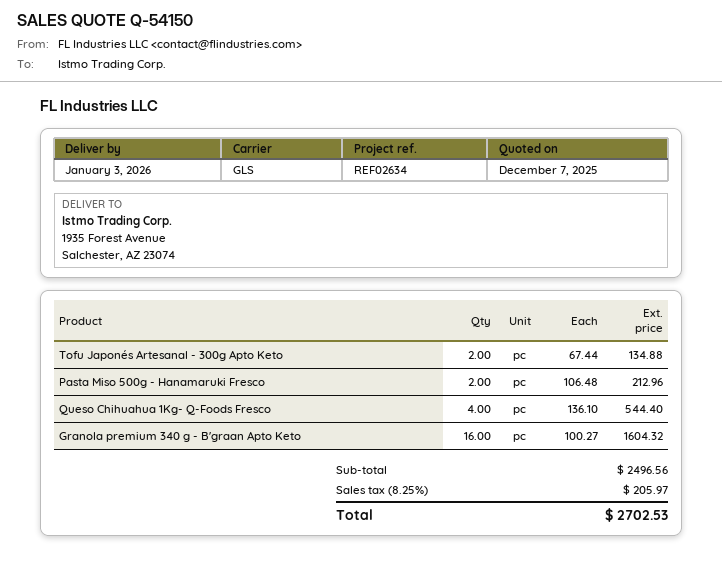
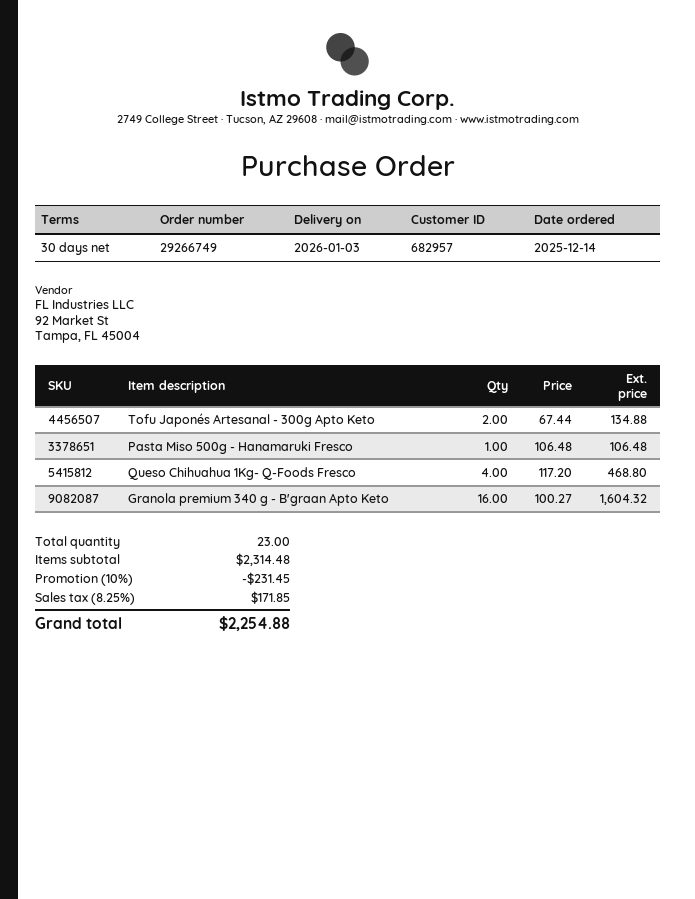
Pasta Miso 500g - Hanamaruki Fresco: 2 x 106.48 = 212.96 -> 1 x 106.48 = 106.48
Queso Chihuahua 1Kg- Q-Foods Fresco: 4 x 136.10 = 544.40 -> 4 x 117.20 = 468.80
subtotal: 2496.56 -> 2314.48
discount: none -> 10% = 231.45
tax: 8.25% = 205.97 -> 8.25% = 171.85
total: 2702.53 -> 2254.88

